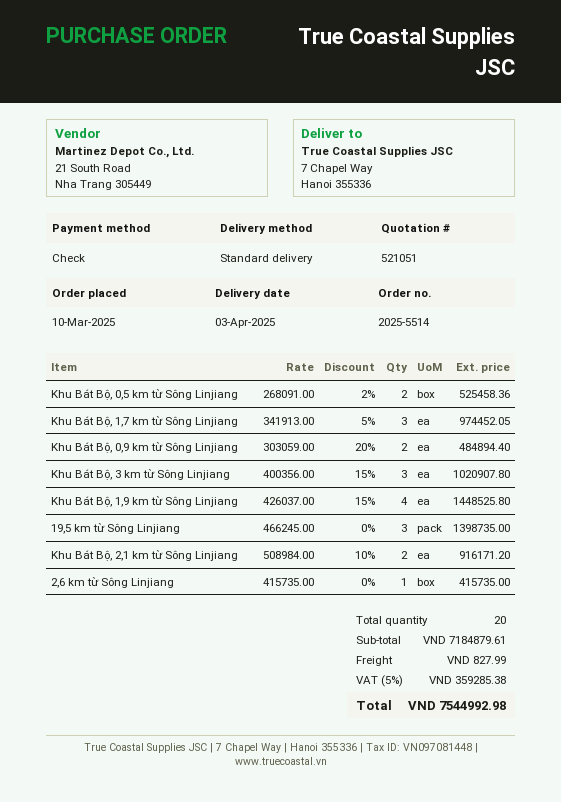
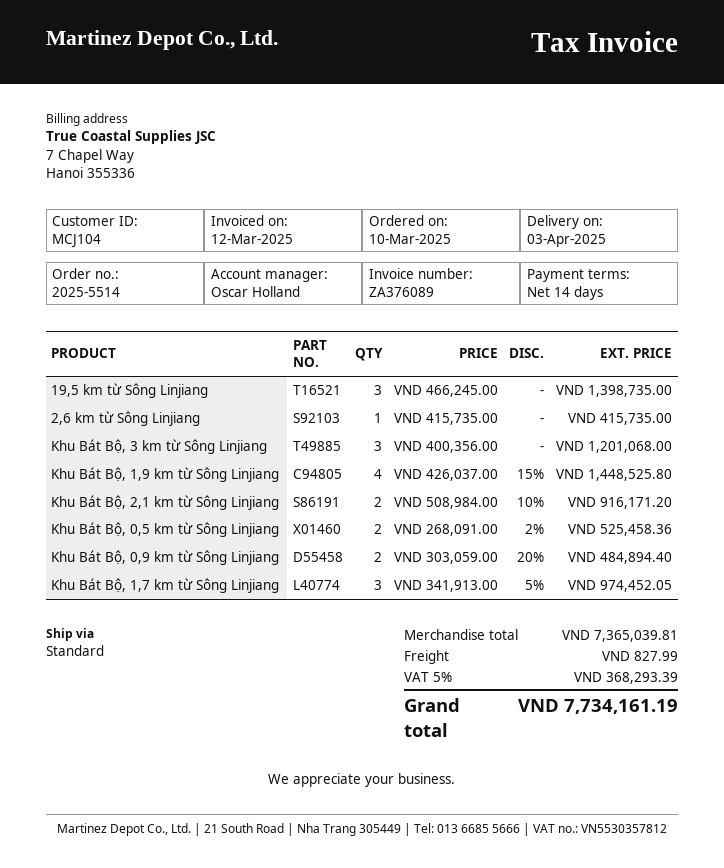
Khu Bát Bộ, 3 km từ Sông Linjiang: 3 x 400356.00 - 15% = 1020907.80 -> 3 x 400356.00 = 1201068.00
subtotal: 7184879.61 -> 7365039.81
tax: 5% = 359285.38 -> 5% = 368293.39
total: 7544992.98 -> 7734161.19

